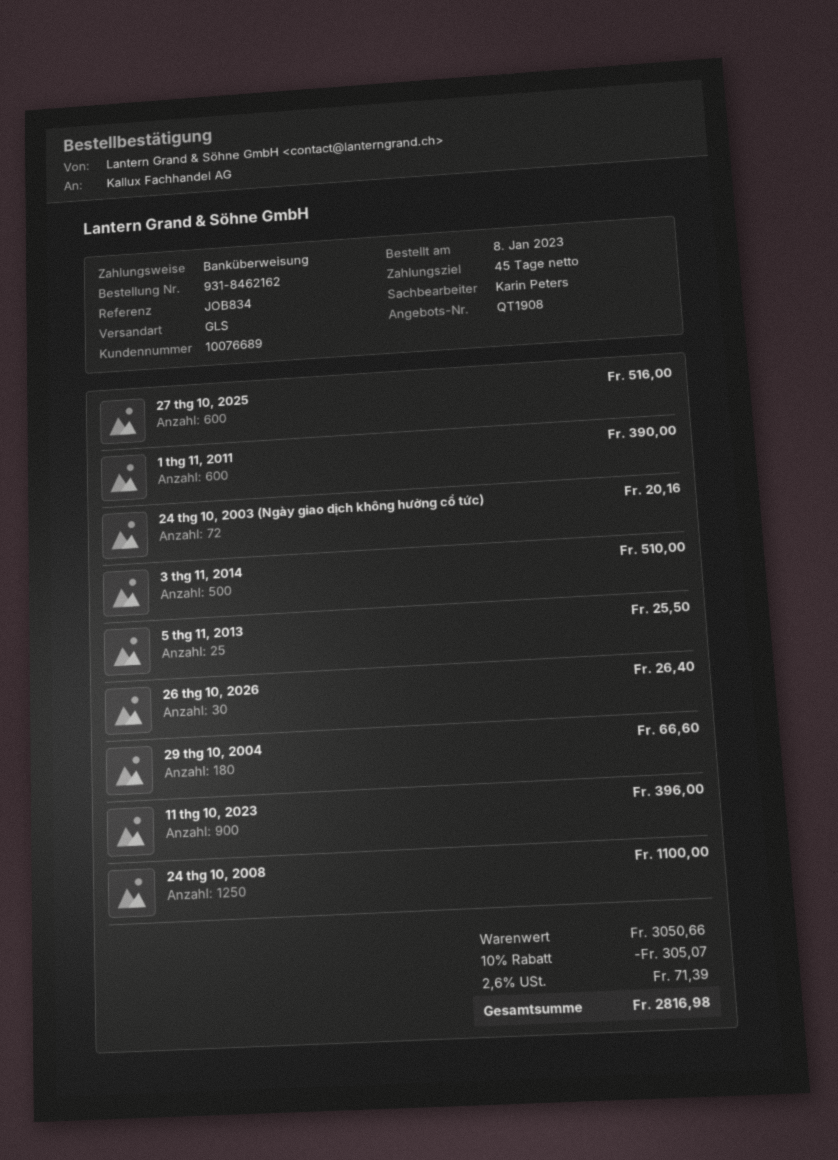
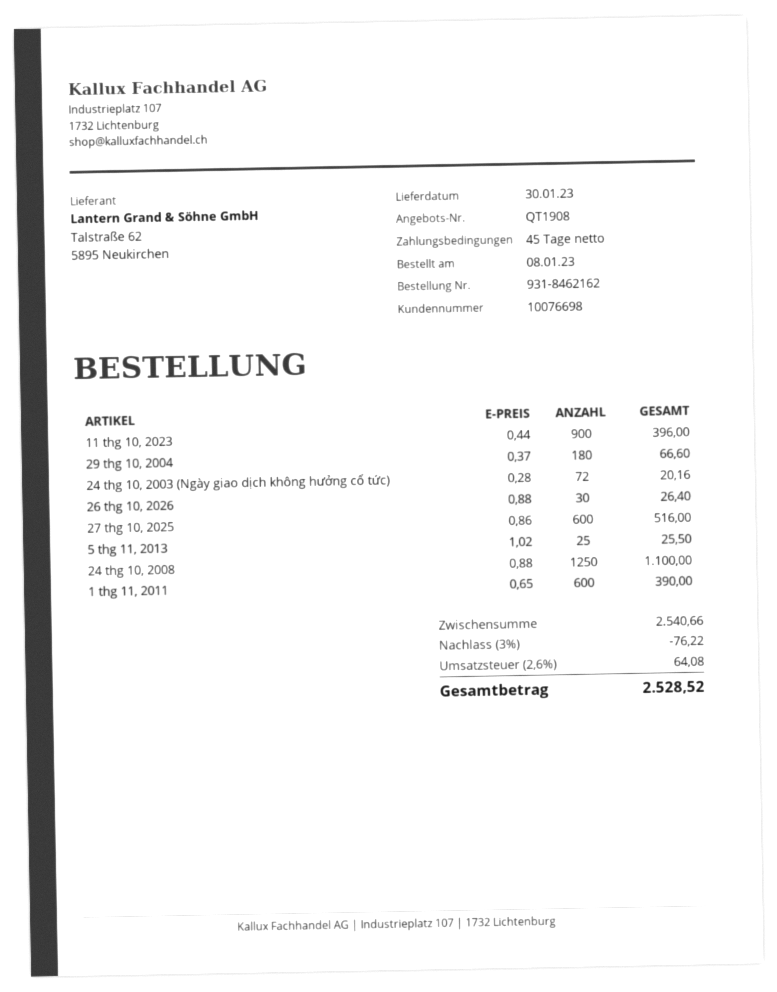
customer number: 10076689 -> 10076698
3 thg 11, 2014: 500 for 510.00 -> none
subtotal: 3050.66 -> 2540.66
discount: 10% = 305.07 -> 3% = 76.22
tax: 2.6% = 71.39 -> 2.6% = 64.08
total: 2816.98 -> 2528.52

